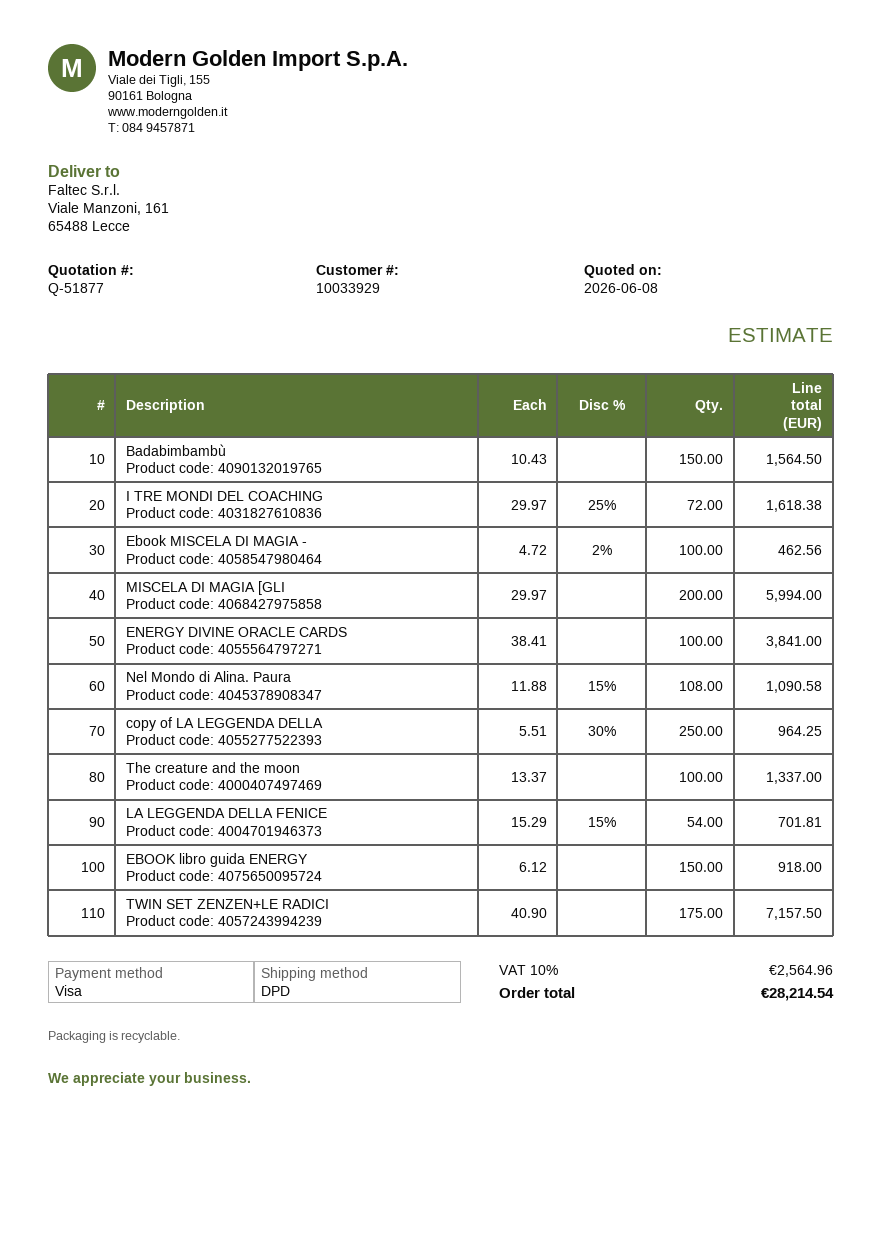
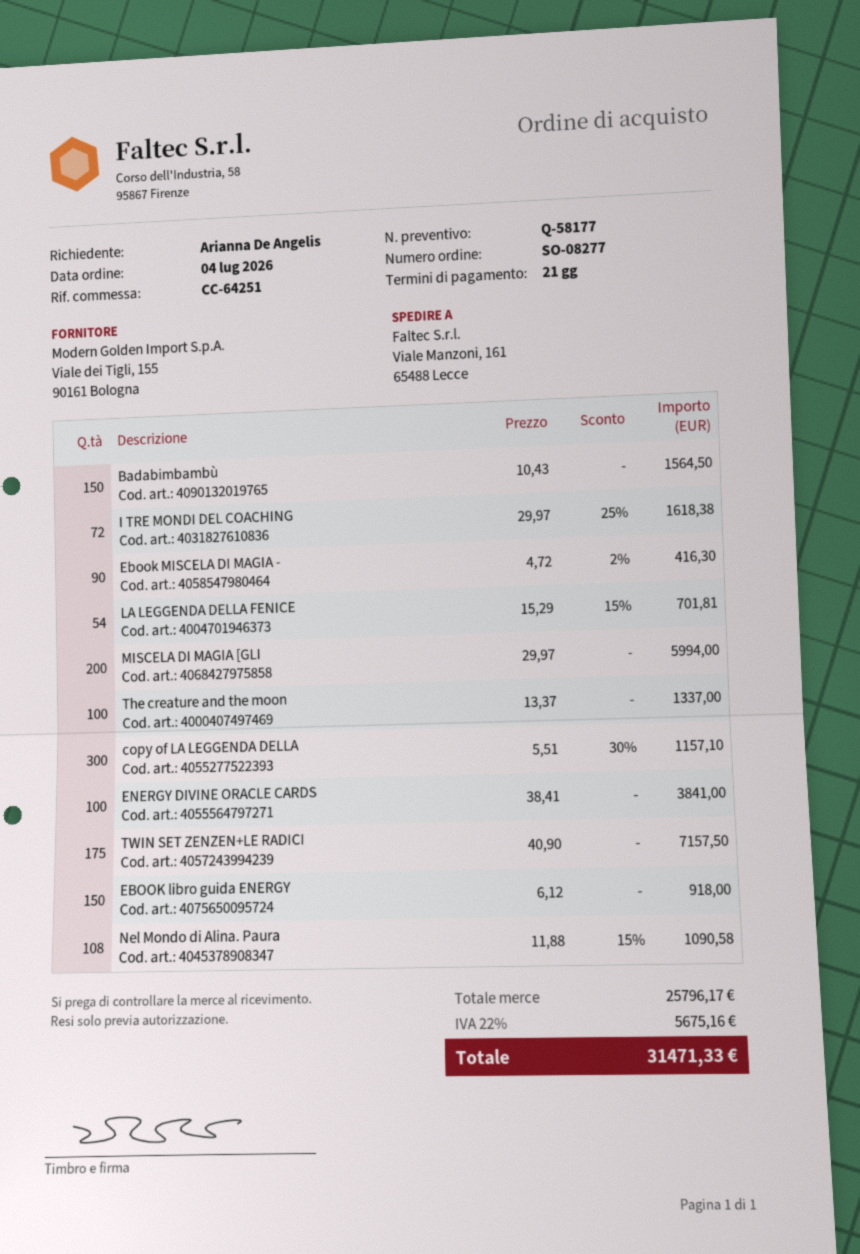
quote number: Q-51877 -> Q-58177
Ebook MISCELA DI MAGIA -: 100 x 4.72 - 2% = 462.56 -> 90 x 4.72 - 2% = 416.30
copy of LA LEGGENDA DELLA: 250 x 5.51 - 30% = 964.25 -> 300 x 5.51 - 30% = 1157.10
tax: 10% = 2564.96 -> 22% = 5675.16
total: 28214.54 -> 31471.33

